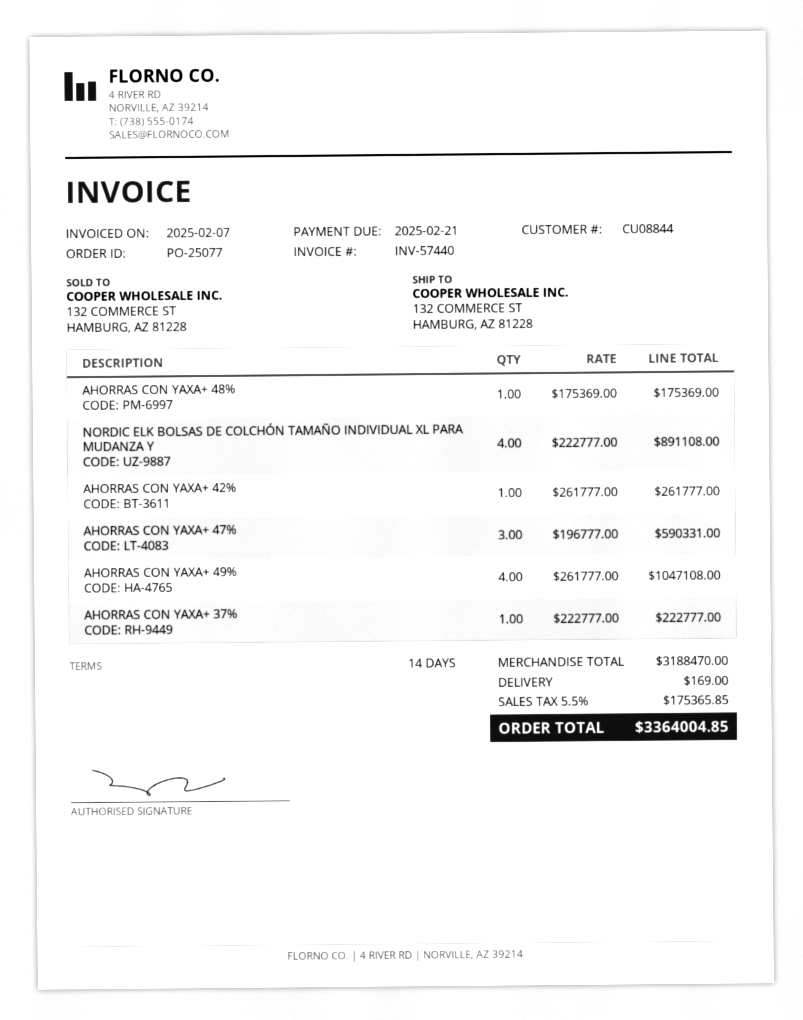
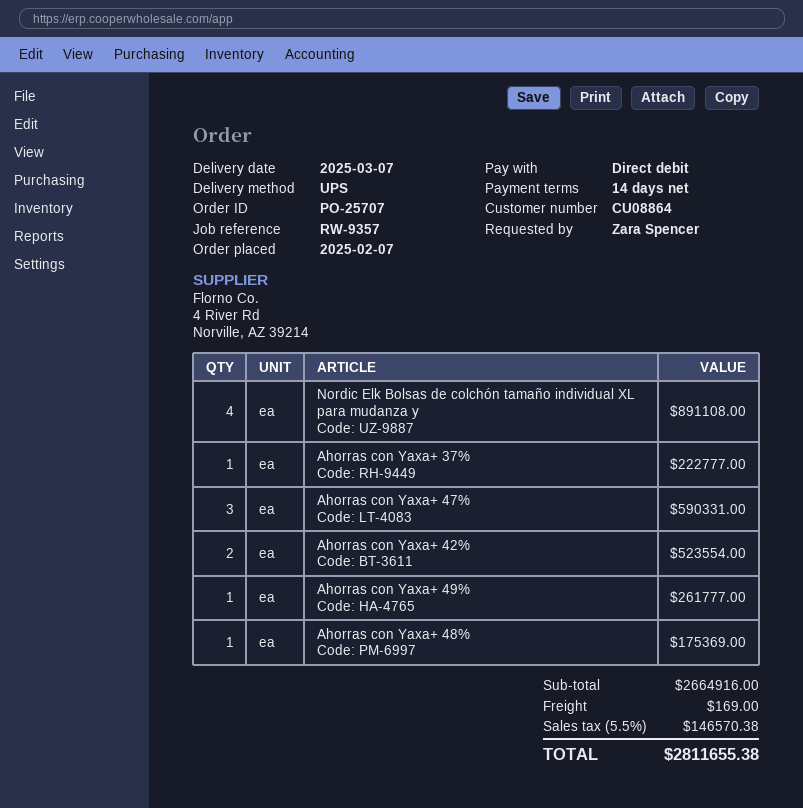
order number: PO-25077 -> PO-25707
customer number: CU08844 -> CU08864
AHORRAS CON YAXA+ 42%: 1 for 261777.00 -> 2 for 523554.00
AHORRAS CON YAXA+ 49%: 4 for 1047108.00 -> 1 for 261777.00
subtotal: 3188470.00 -> 2664916.00
tax: 5.5% = 175365.85 -> 5.5% = 146570.38
total: 3364004.85 -> 2811655.38

